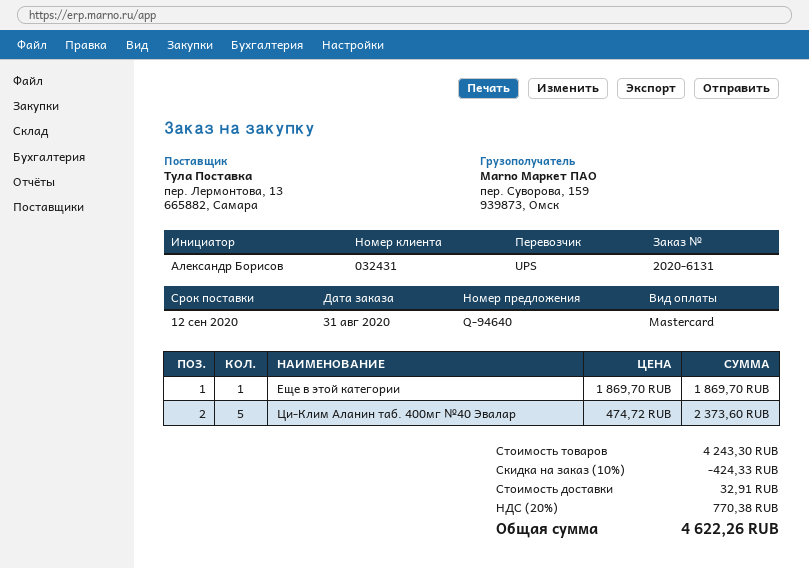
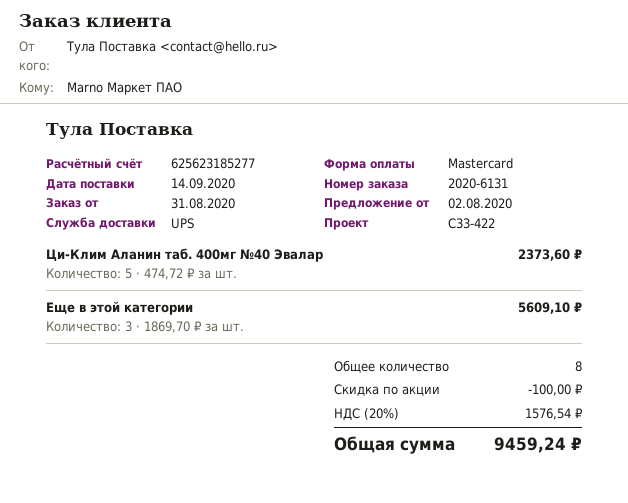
delivery date: 2020-09-12 -> 2020-09-14
Еще в этой категории: 1 x 1869.70 = 1869.70 -> 3 x 1869.70 = 5609.10
discount: 424.33 -> 100.00
shipping: 32.91 -> none
tax: 20% = 770.38 -> 20% = 1576.54
total: 4622.26 -> 9459.24

